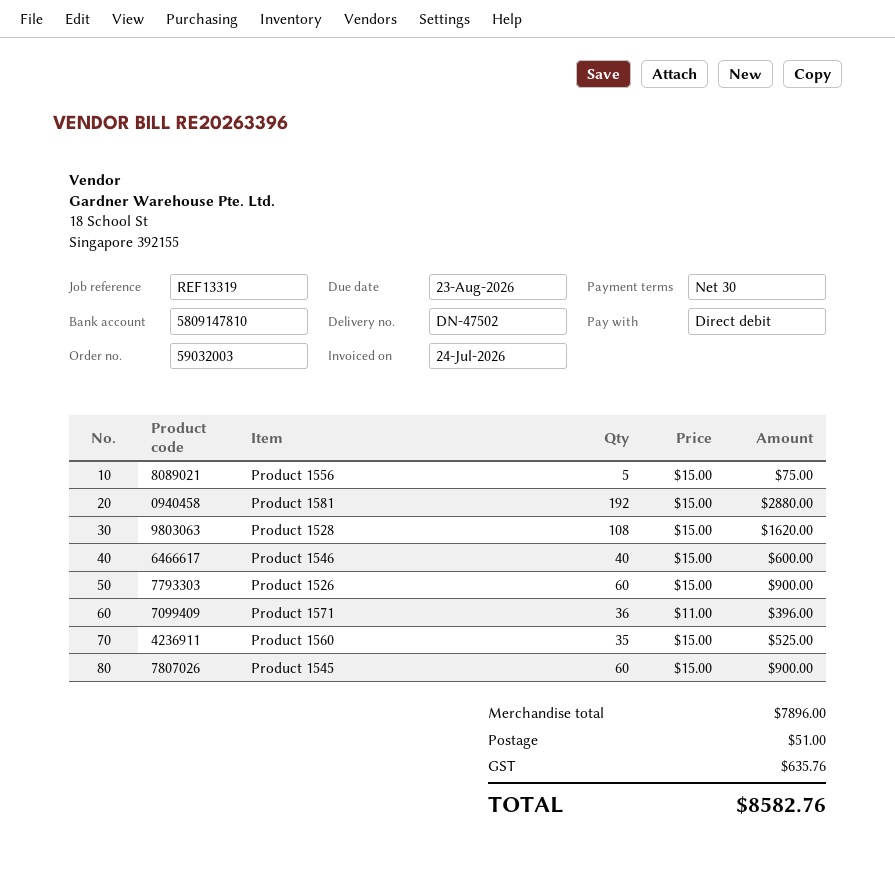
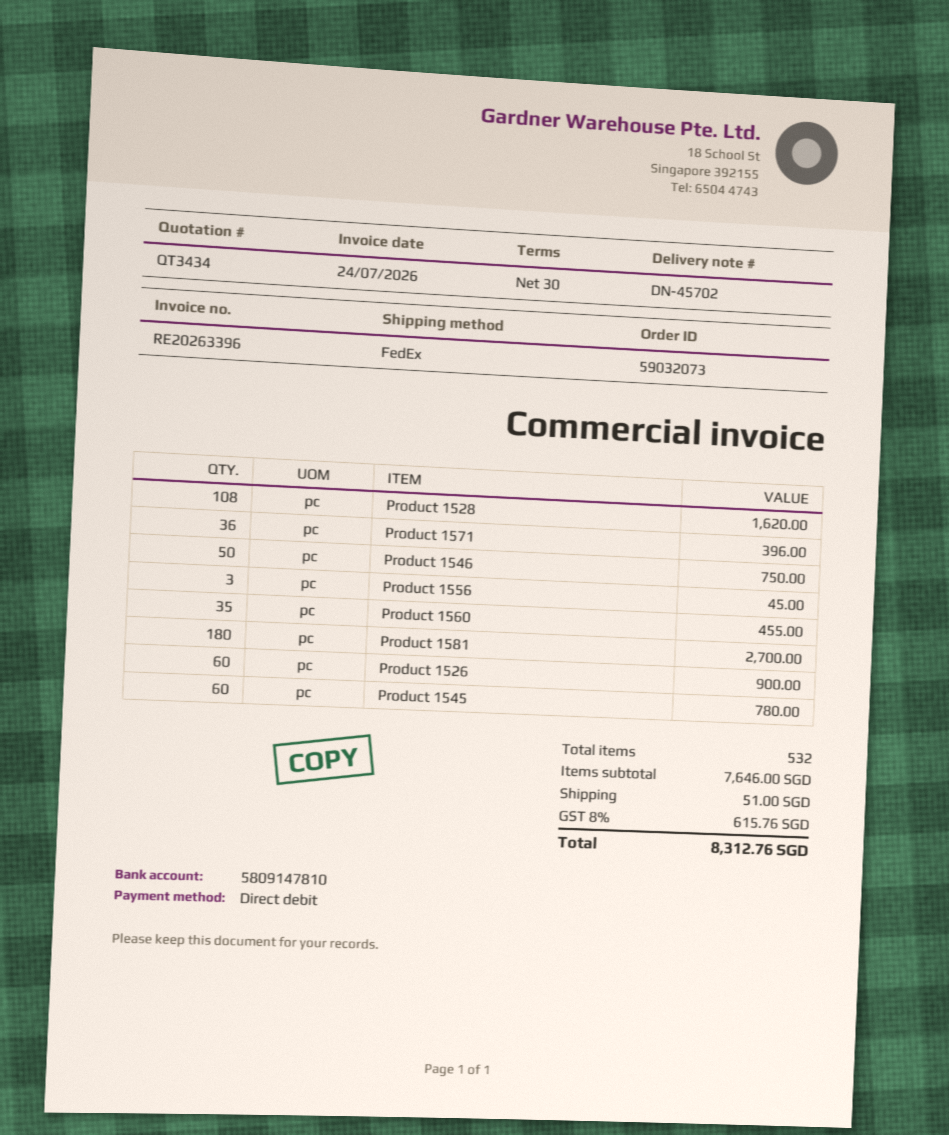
order number: 59032003 -> 59032073
delivery note number: DN-47502 -> DN-45702
Product 1556: 5 for 75.00 -> 3 for 45.00
Product 1581: 192 for 2880.00 -> 180 for 2700.00
Product 1546: 40 for 600.00 -> 50 for 750.00
Product 1560: 35 for 525.00 -> 35 for 455.00
Product 1545: 60 for 900.00 -> 60 for 780.00
subtotal: 7896.00 -> 7646.00
tax: 635.76 -> 615.76
total: 8582.76 -> 8312.76

